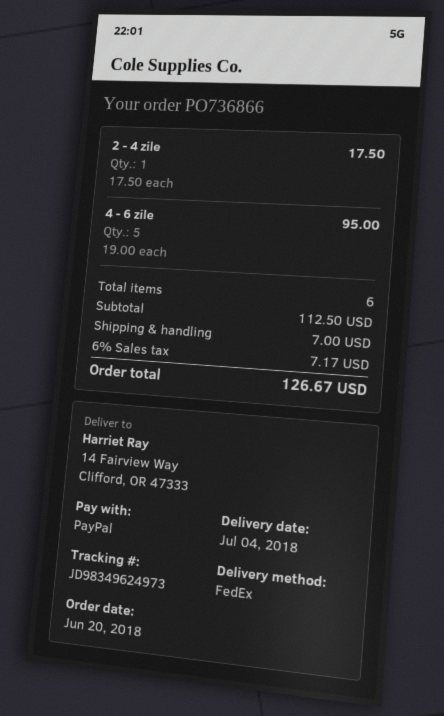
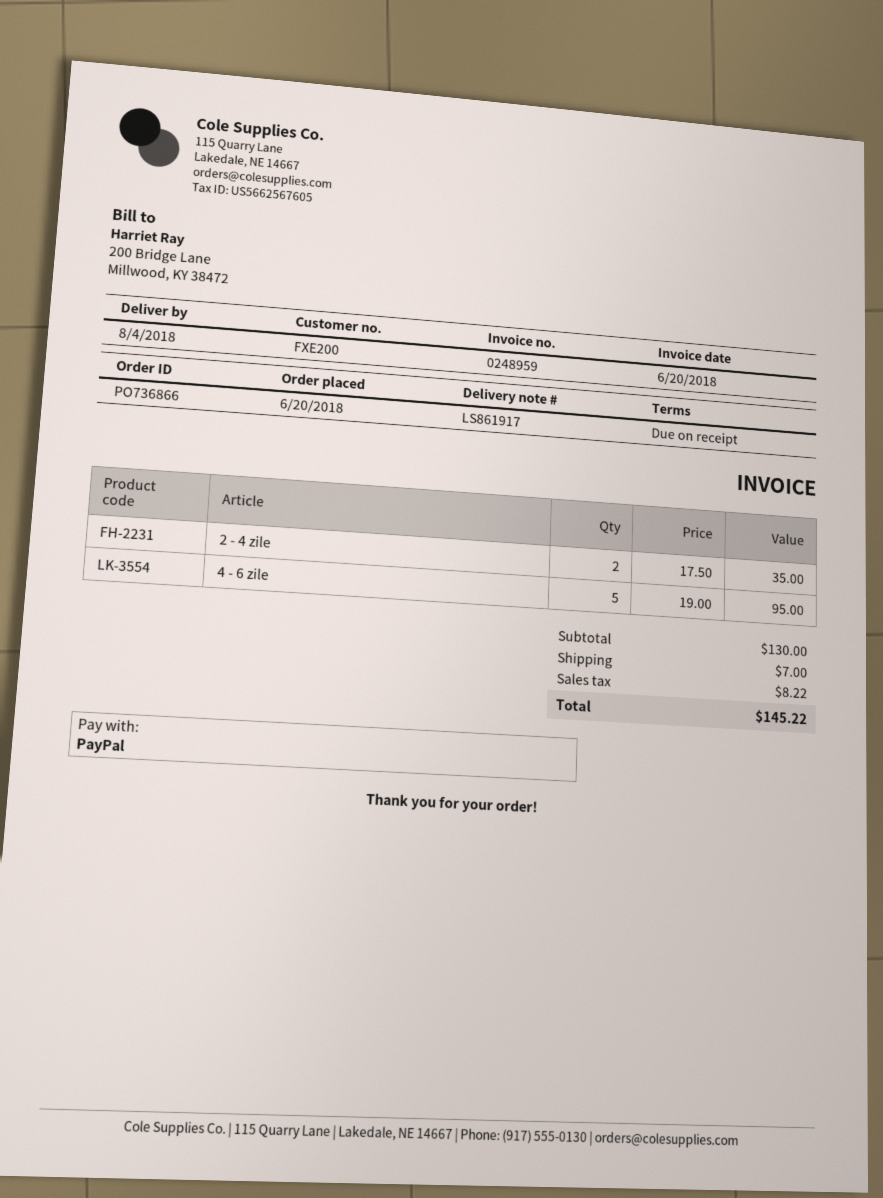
delivery date: 2018-07-04 -> 2018-08-04
2 - 4 zile: 1 x 17.50 = 17.50 -> 2 x 17.50 = 35.00
subtotal: 112.50 -> 130.00
tax: 7.17 -> 8.22
total: 126.67 -> 145.22

